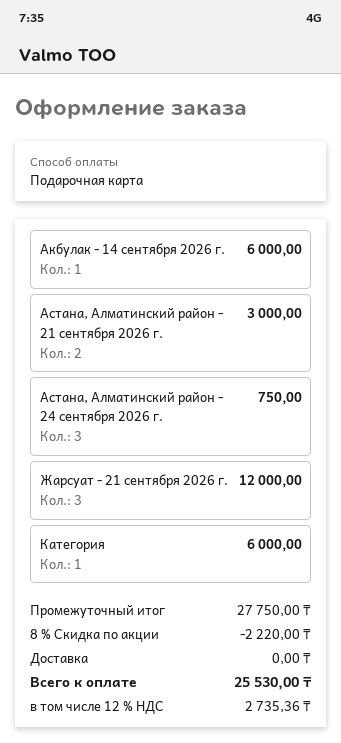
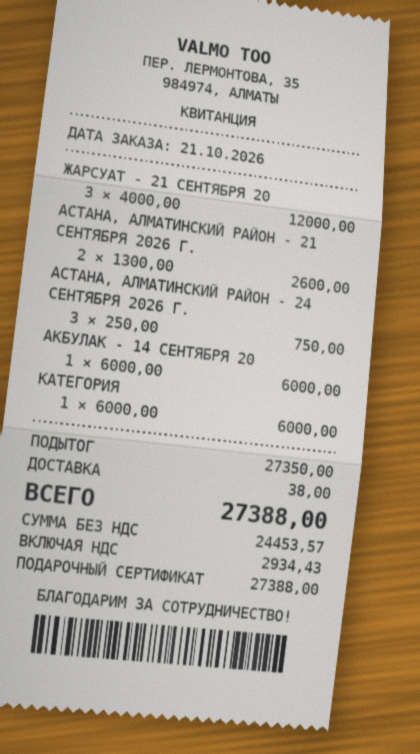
Астана, Алматинский район - 21 сентября 2026 г.: 2 for 3000.00 -> 2 for 2600.00
subtotal: 27750.00 -> 27350.00
discount: 8% = 2220.00 -> none
shipping: 0.00 -> 38.00
tax: 2735.36 -> 2934.43
total: 25530.00 -> 27388.00

